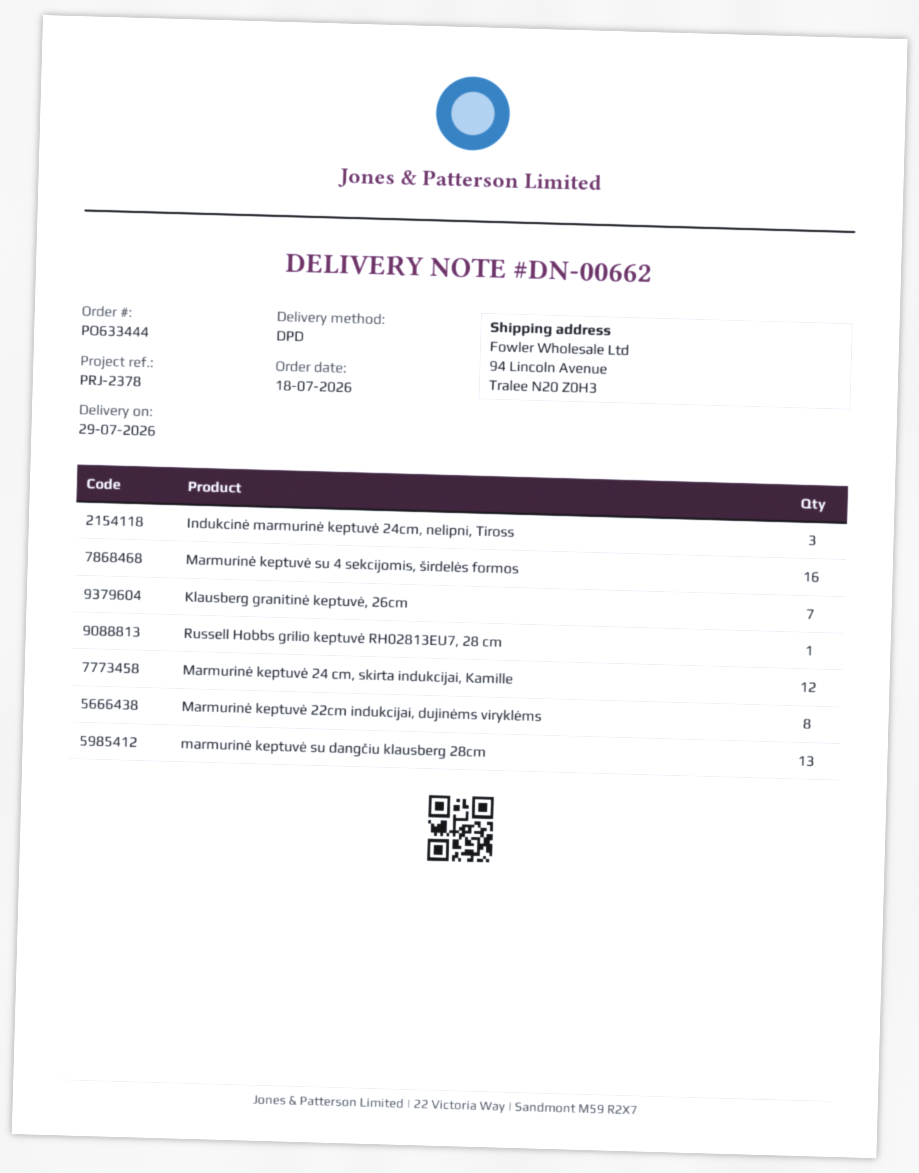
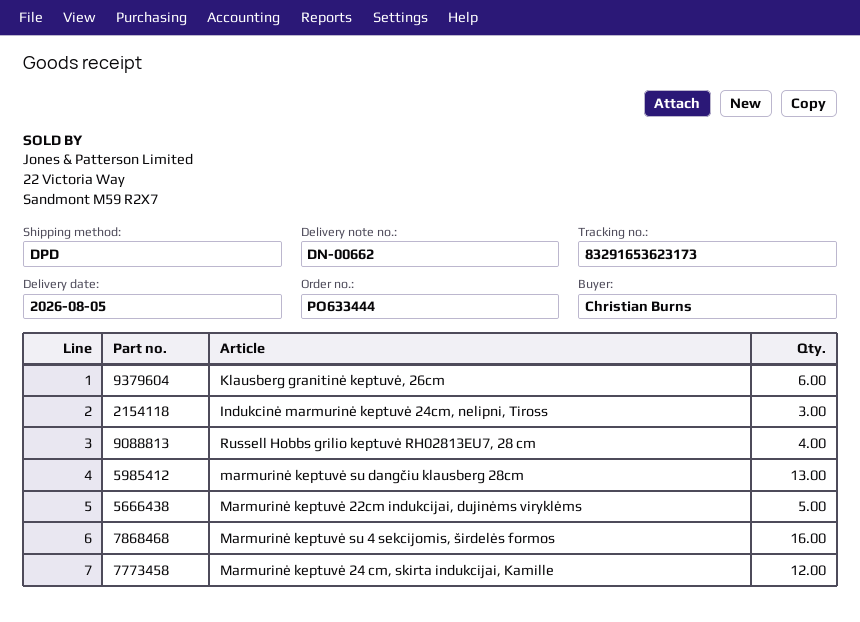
delivery date: 2026-07-29 -> 2026-08-05
Klausberg granitinė keptuvė, 26cm: 7 -> 6
Russell Hobbs grilio keptuvė RH02813EU7, 28 cm: 1 -> 4
Marmurinė keptuvė 22cm indukcijai, dujinėms viryklėms: 8 -> 5

